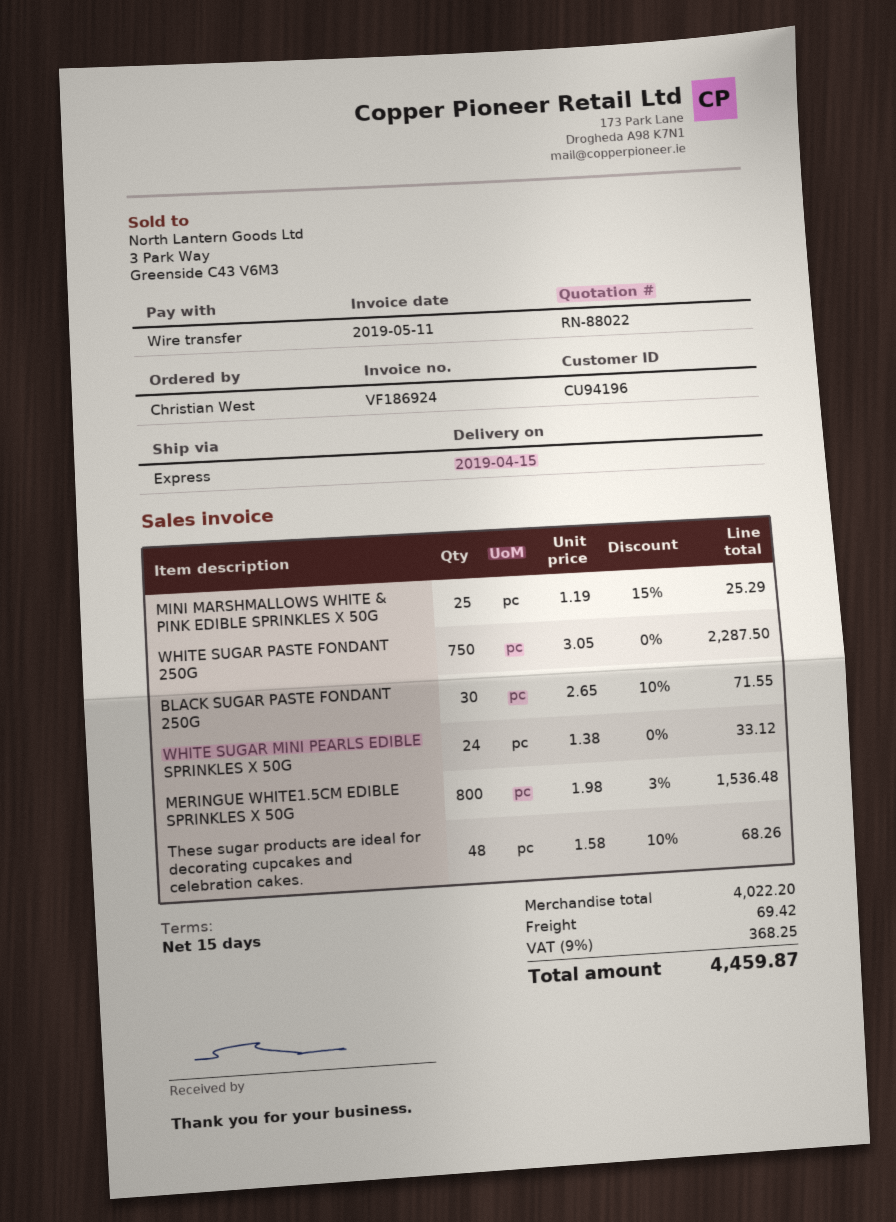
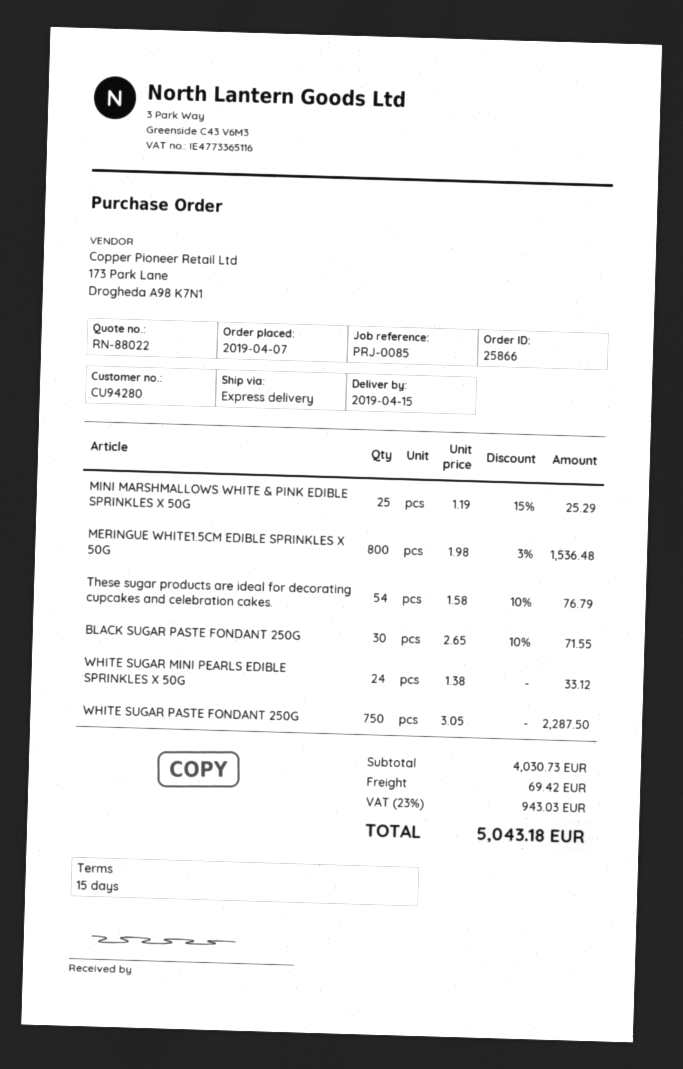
customer number: CU94196 -> CU94280
These sugar products are ideal for decorating cupcakes and celebration cakes.: 48 x 1.58 - 10% = 68.26 -> 54 x 1.58 - 10% = 76.79
subtotal: 4022.20 -> 4030.73
tax: 9% = 368.25 -> 23% = 943.03
total: 4459.87 -> 5043.18

